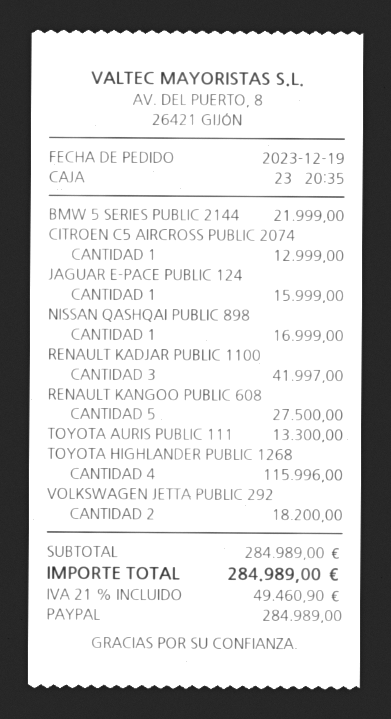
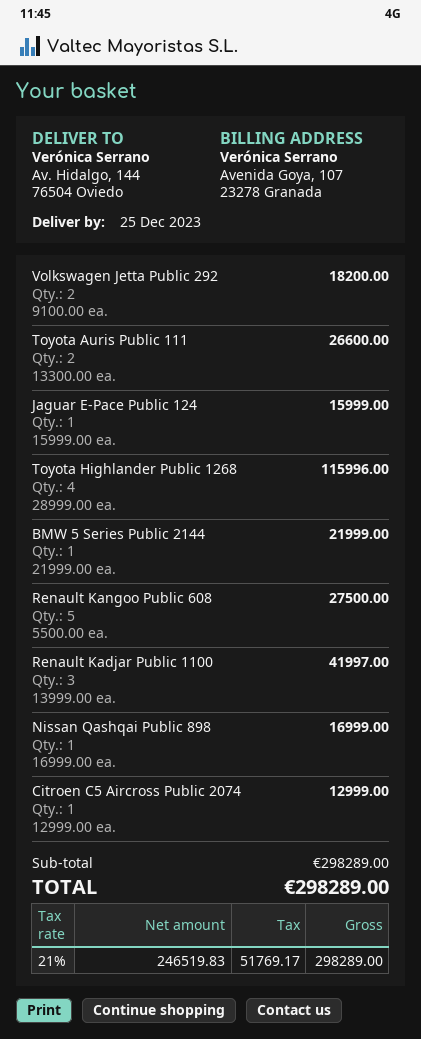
TOYOTA AURIS PUBLIC 111: 1 for 13300.00 -> 2 for 26600.00
subtotal: 284989.00 -> 298289.00
tax: 21% = 49460.90 -> 21% = 51769.17
total: 284989.00 -> 298289.00

